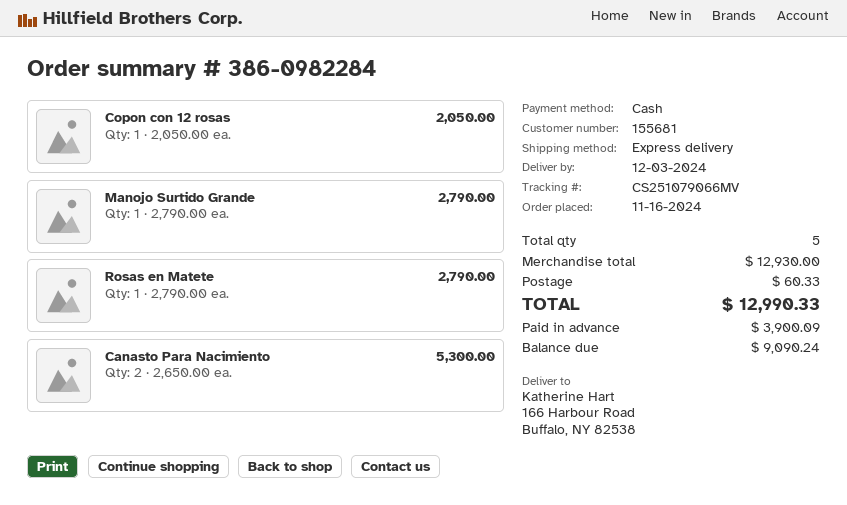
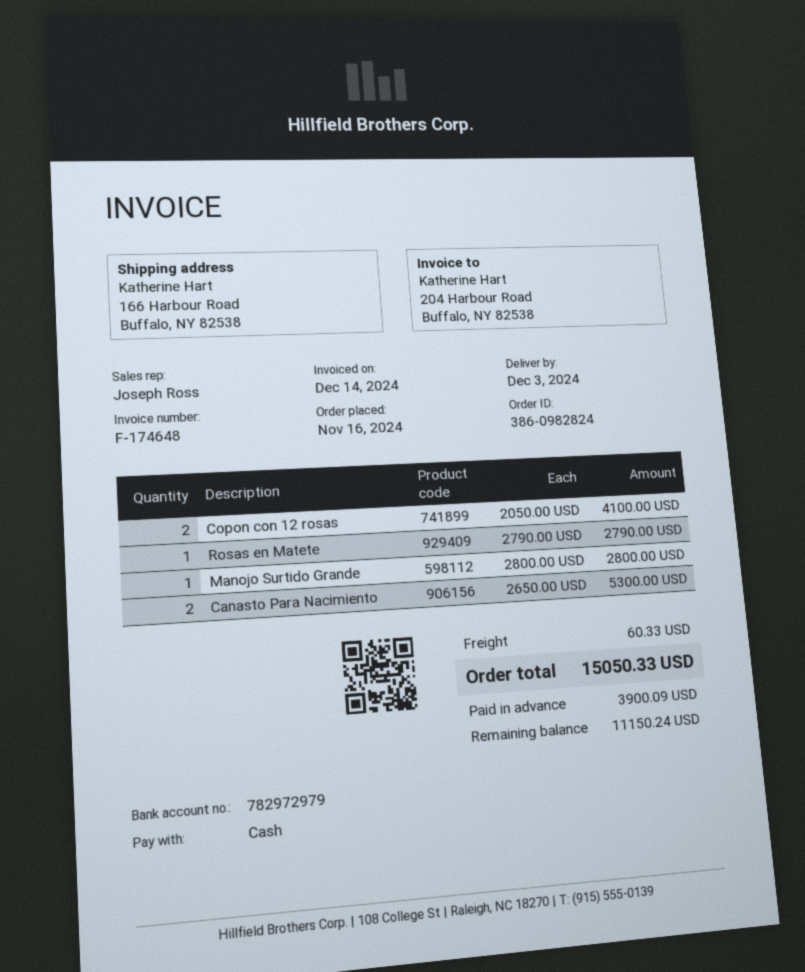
order number: 386-0982284 -> 386-0982824
Copon con 12 rosas: 1 x 2050.00 = 2050.00 -> 2 x 2050.00 = 4100.00
Manojo Surtido Grande: 1 x 2790.00 = 2790.00 -> 1 x 2800.00 = 2800.00
total: 12990.33 -> 15050.33
balance: 9090.24 -> 11150.24

